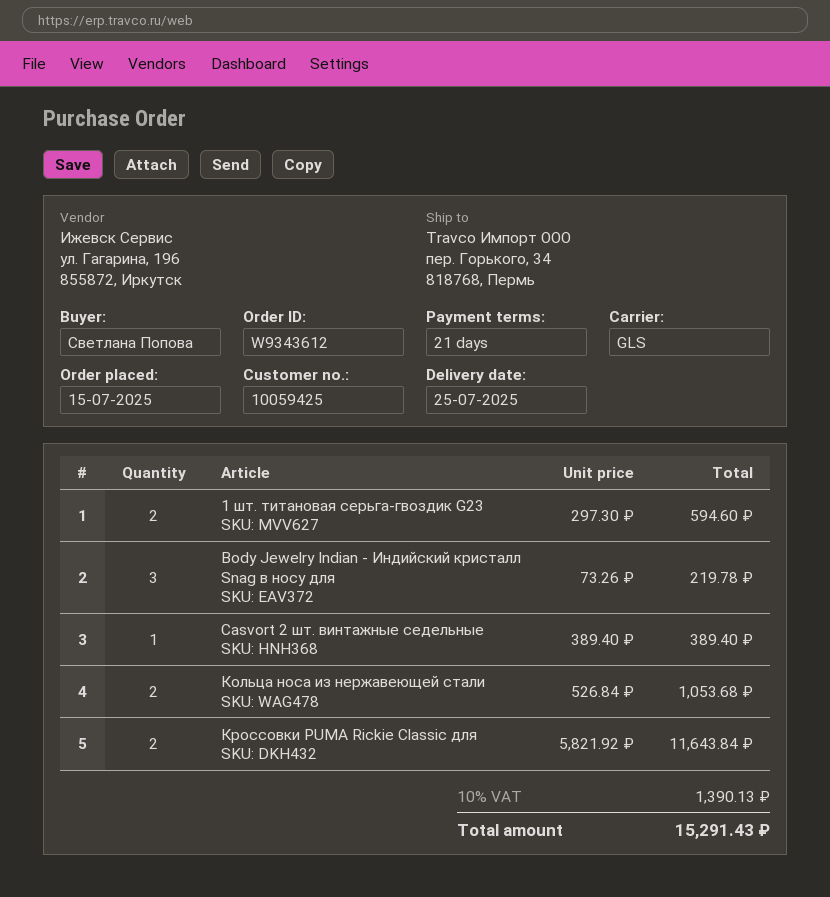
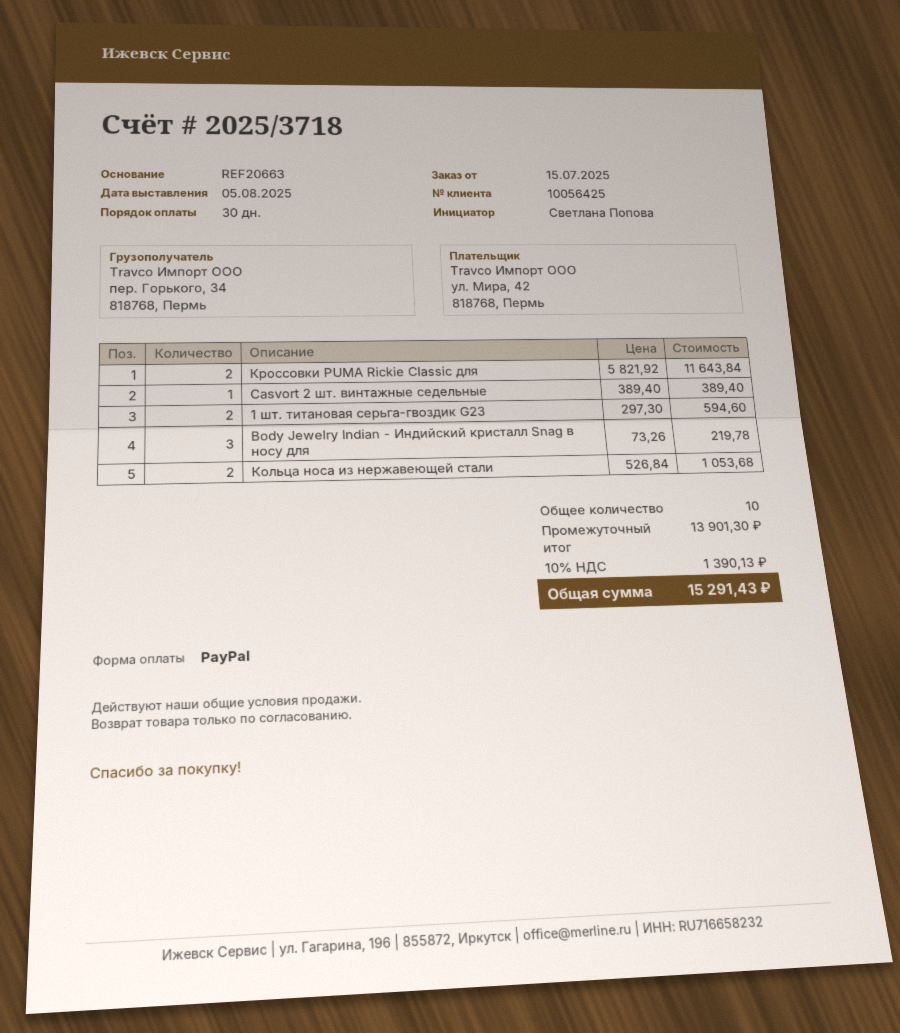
payment terms: 21 days -> 30 days
customer number: 10059425 -> 10056425

